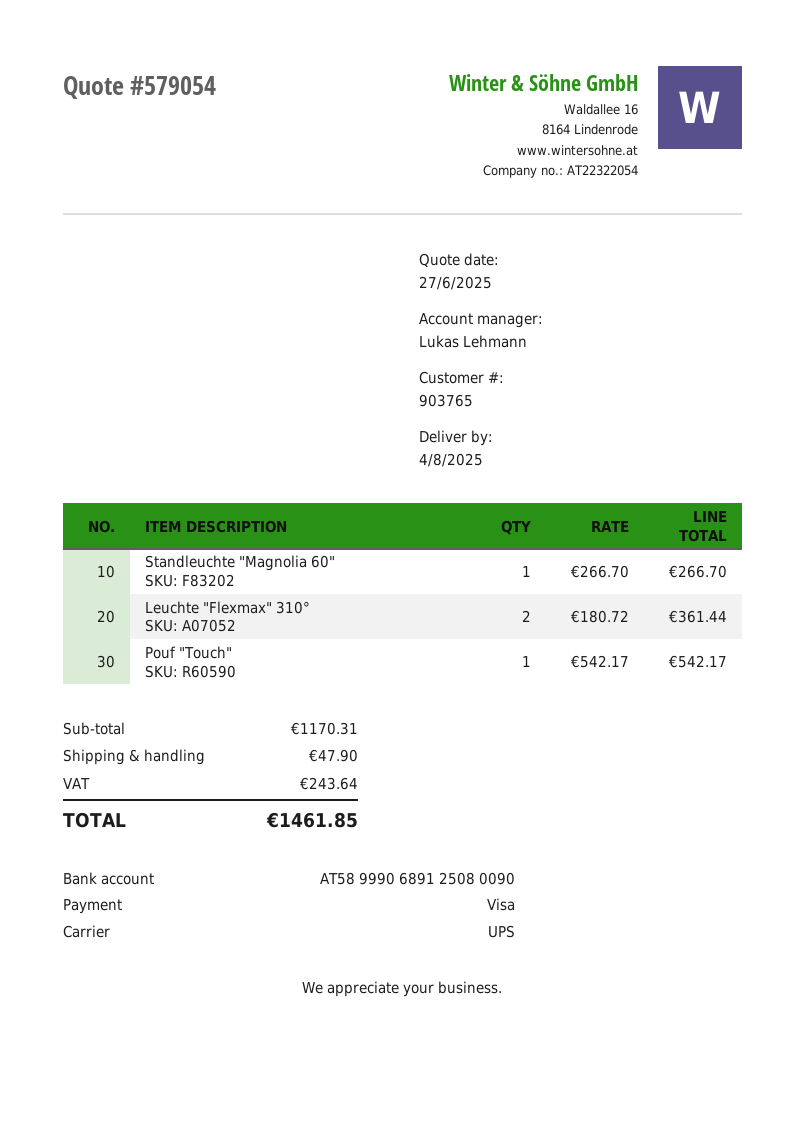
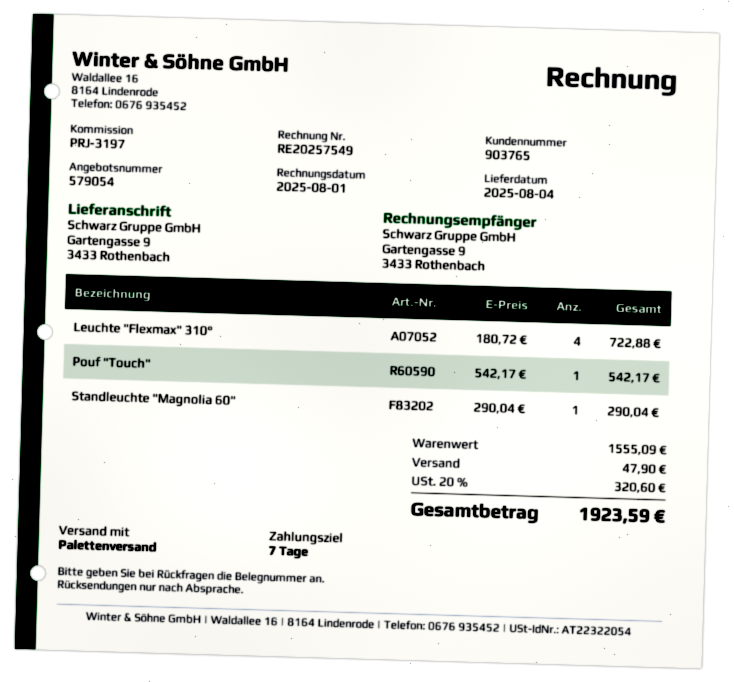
shipping method: UPS -> pallet freight
Standleuchte "Magnolia 60": 1 x 266.70 = 266.70 -> 1 x 290.04 = 290.04
Leuchte "Flexmax" 310°: 2 x 180.72 = 361.44 -> 4 x 180.72 = 722.88
subtotal: 1170.31 -> 1555.09
tax: 243.64 -> 320.60
total: 1461.85 -> 1923.59

